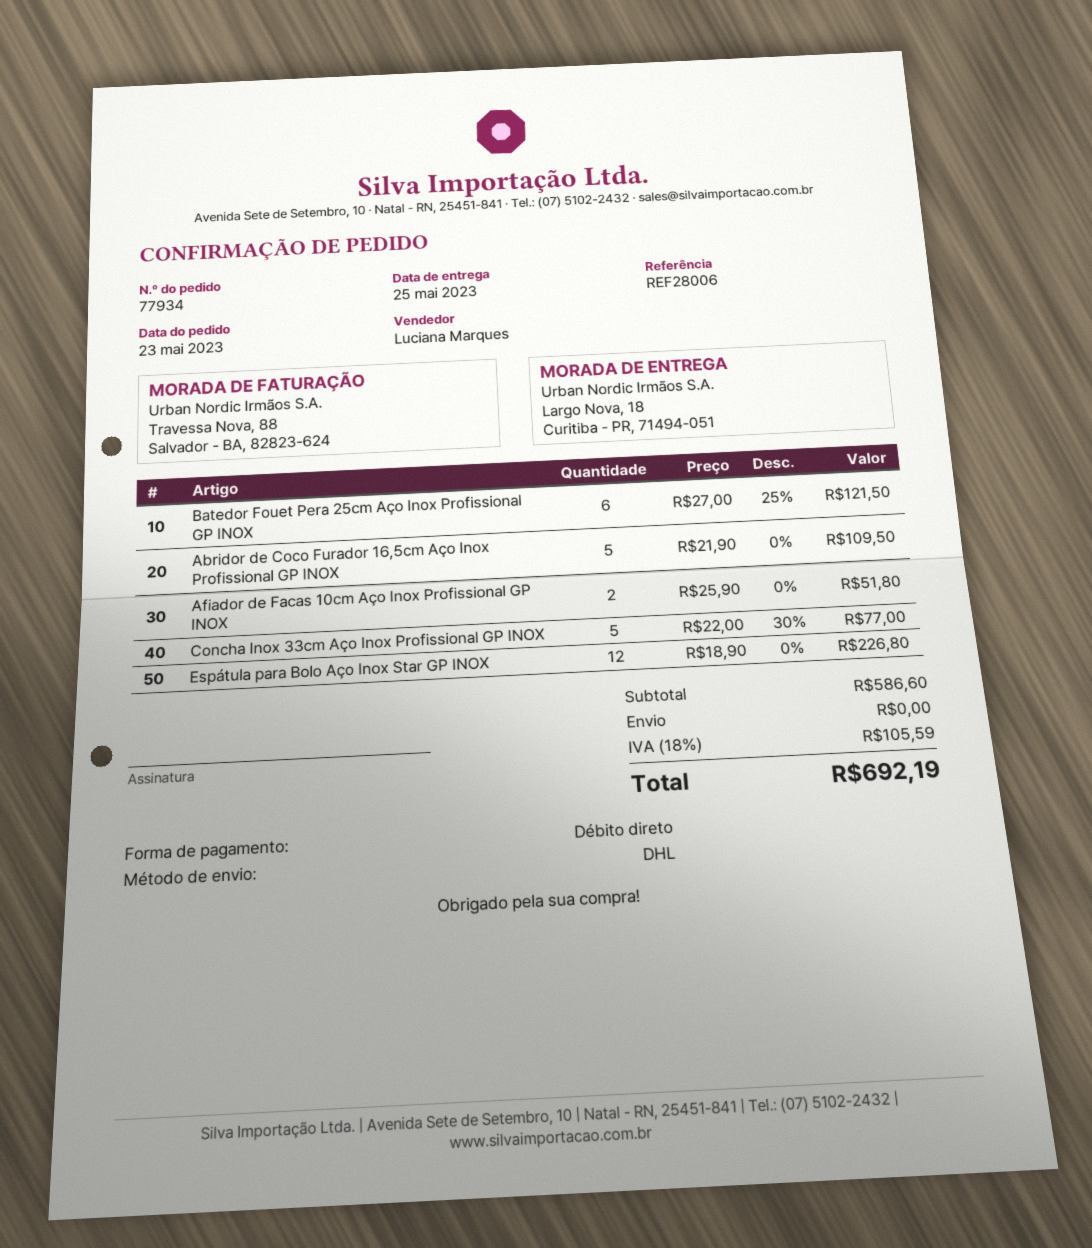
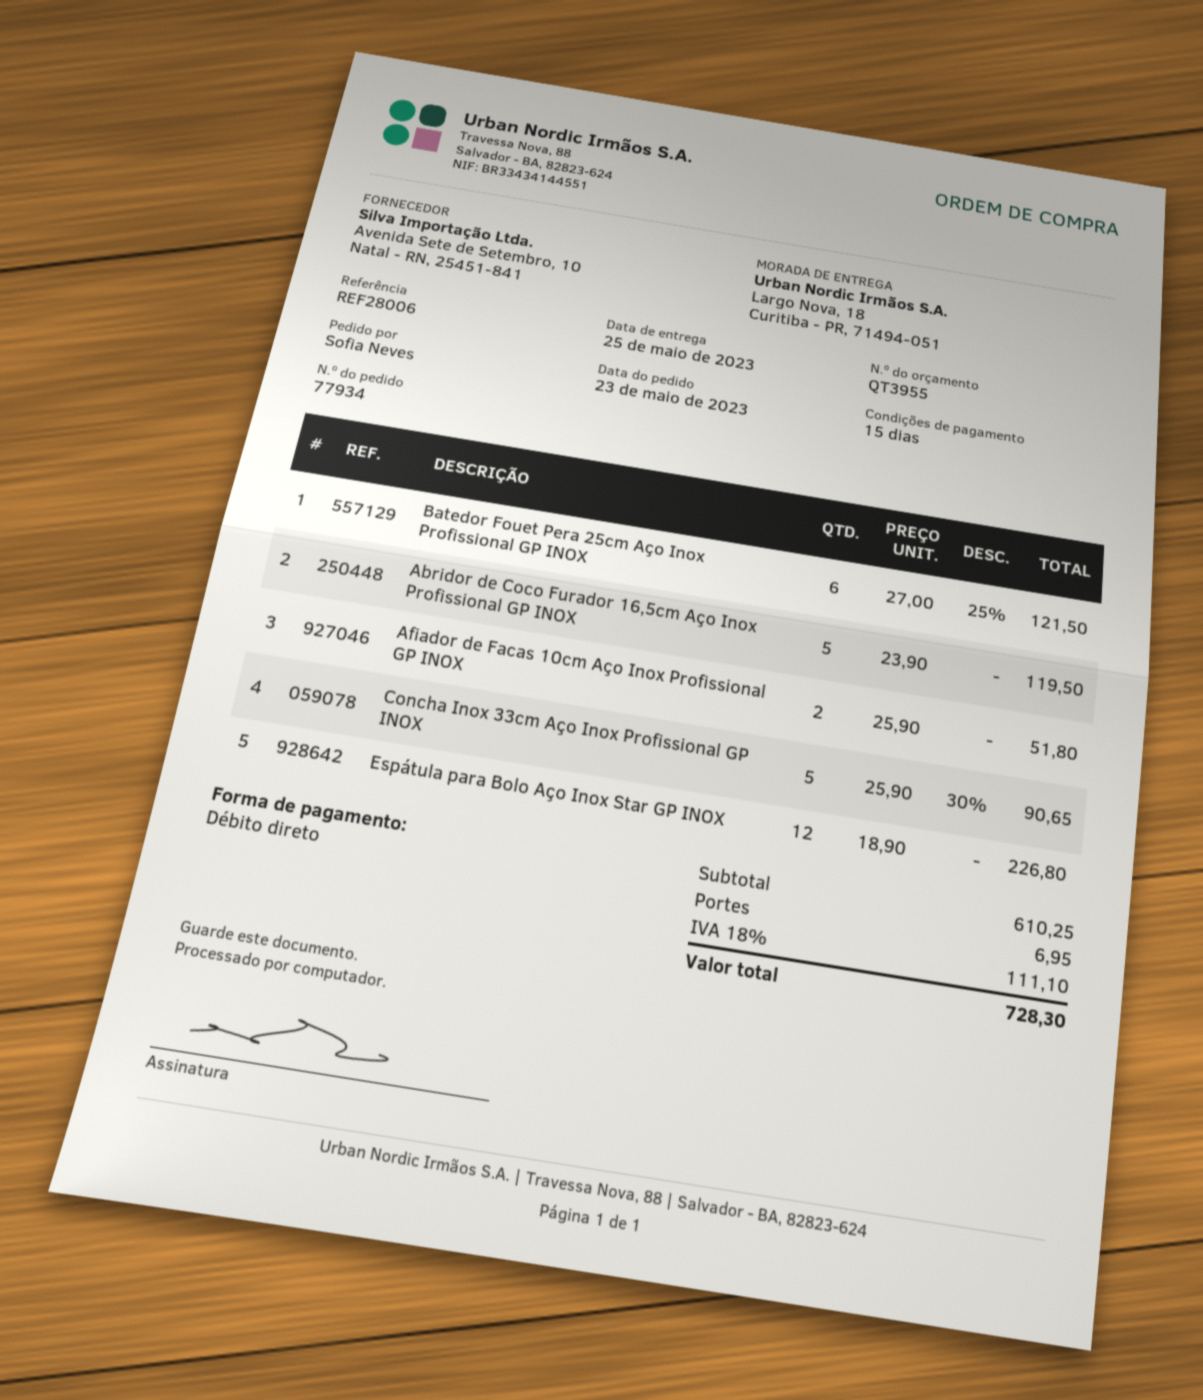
Abridor de Coco Furador 16,5cm Aço Inox Profissional GP INOX: 5 x 21.90 = 109.50 -> 5 x 23.90 = 119.50
Concha Inox 33cm Aço Inox Profissional GP INOX: 5 x 22.00 - 30% = 77.00 -> 5 x 25.90 - 30% = 90.65
subtotal: 586.60 -> 610.25
shipping: 0.00 -> 6.95
tax: 18% = 105.59 -> 18% = 111.10
total: 692.19 -> 728.30

